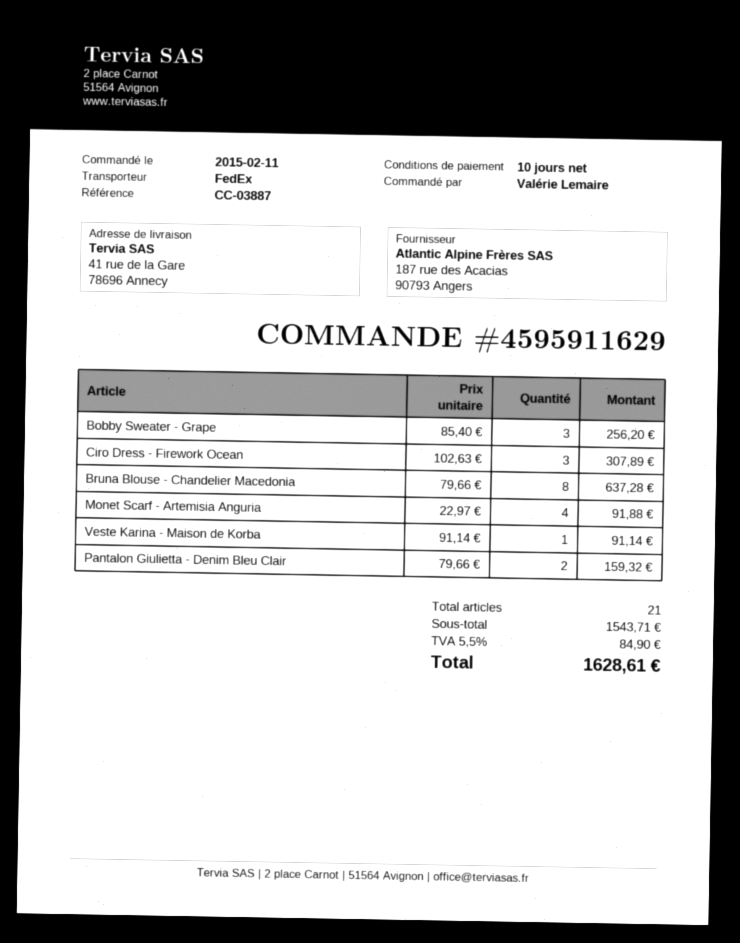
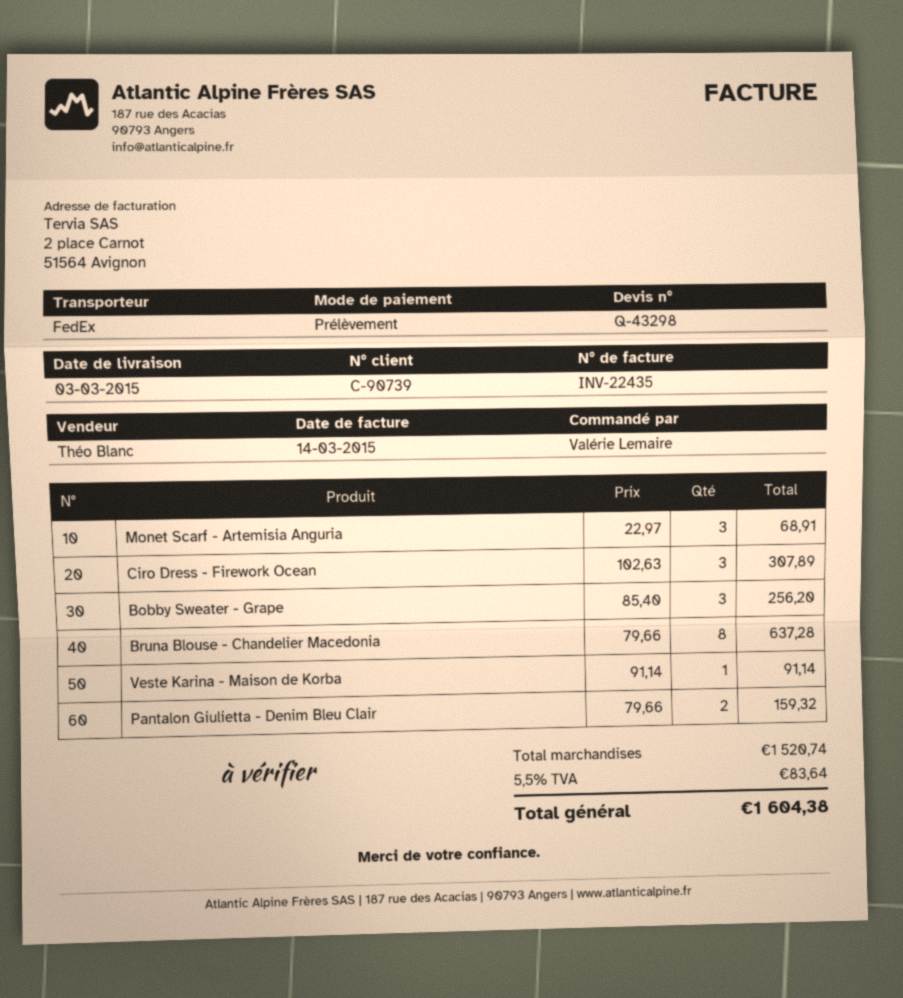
Monet Scarf - Artemisia Anguria: 4 x 22.97 = 91.88 -> 3 x 22.97 = 68.91
subtotal: 1543.71 -> 1520.74
tax: 5.5% = 84.90 -> 5.5% = 83.64
total: 1628.61 -> 1604.38

